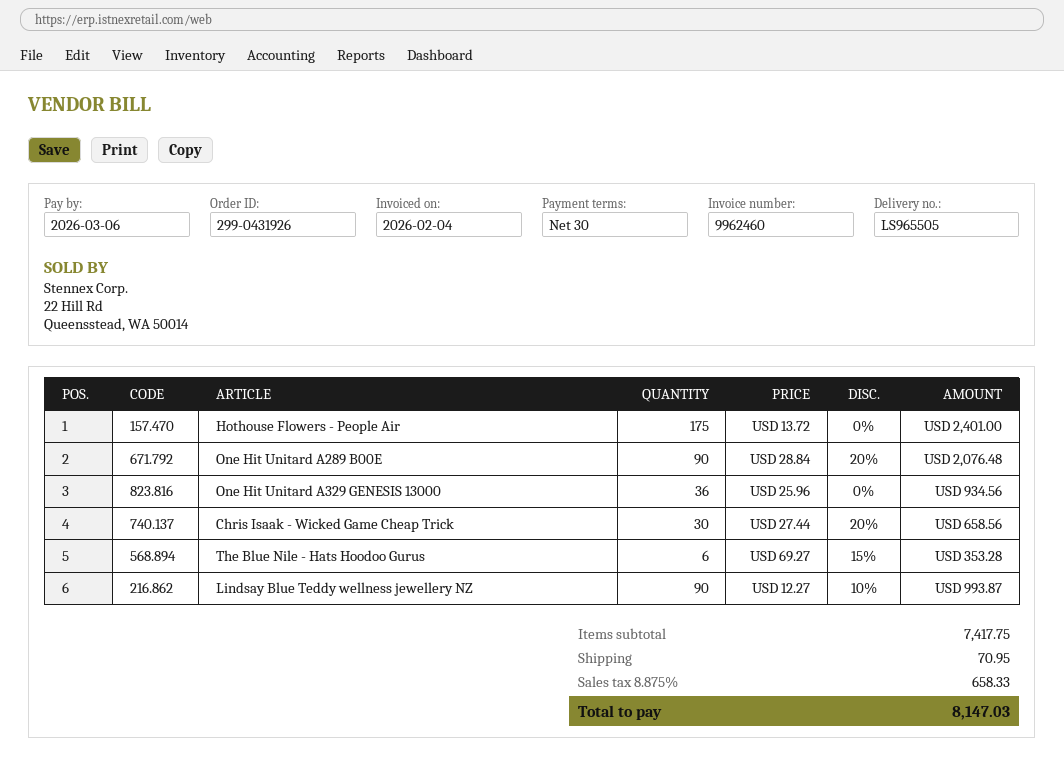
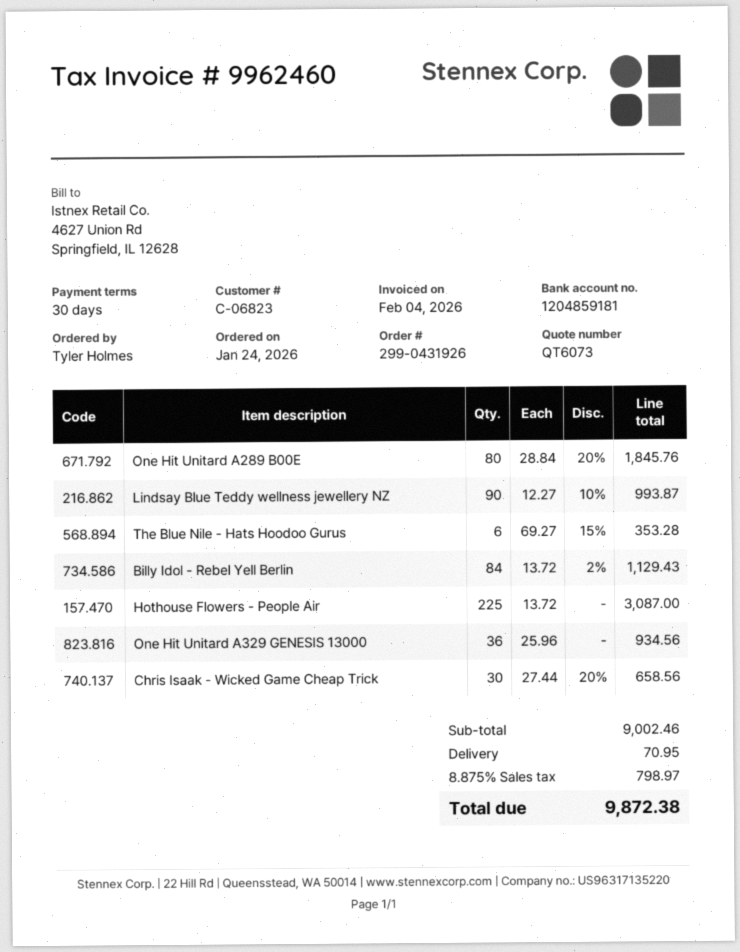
Hothouse Flowers - People Air: 175 x 13.72 = 2401.00 -> 225 x 13.72 = 3087.00
One Hit Unitard A289 B00E: 90 x 28.84 - 20% = 2076.48 -> 80 x 28.84 - 20% = 1845.76
Billy Idol - Rebel Yell Berlin: none -> 84 x 13.72 - 2% = 1129.43
subtotal: 7417.75 -> 9002.46
tax: 8.875% = 658.33 -> 8.875% = 798.97
total: 8147.03 -> 9872.38

